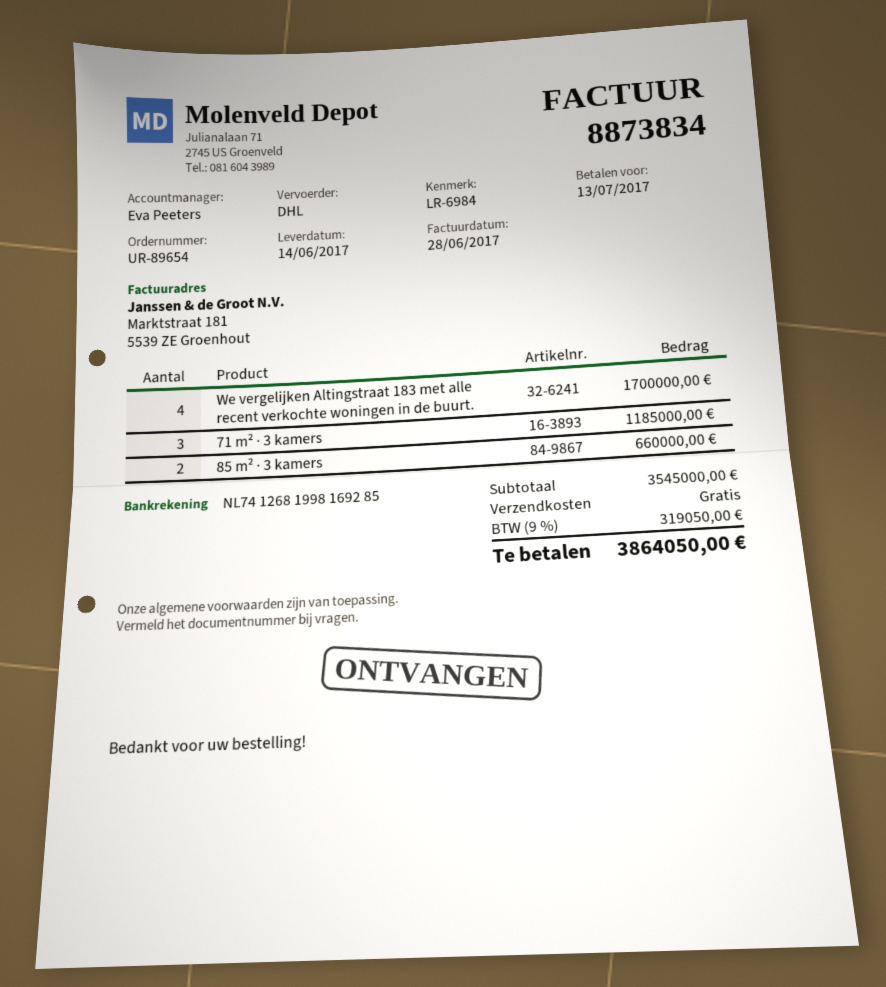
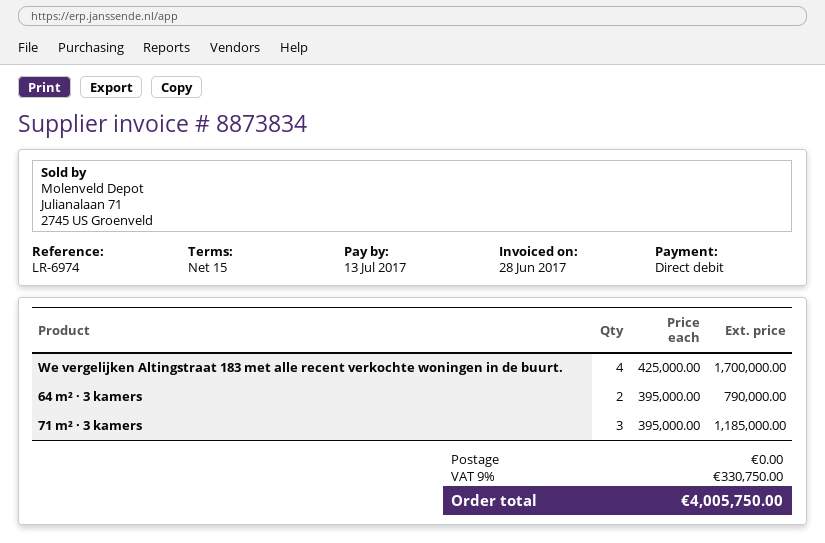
reference: LR-6984 -> LR-6974
85 m² · 3 kamers: 2 for 660000.00 -> none
64 m² · 3 kamers: none -> 2 for 790000.00
tax: 9% = 319050.00 -> 9% = 330750.00
total: 3864050.00 -> 4005750.00

